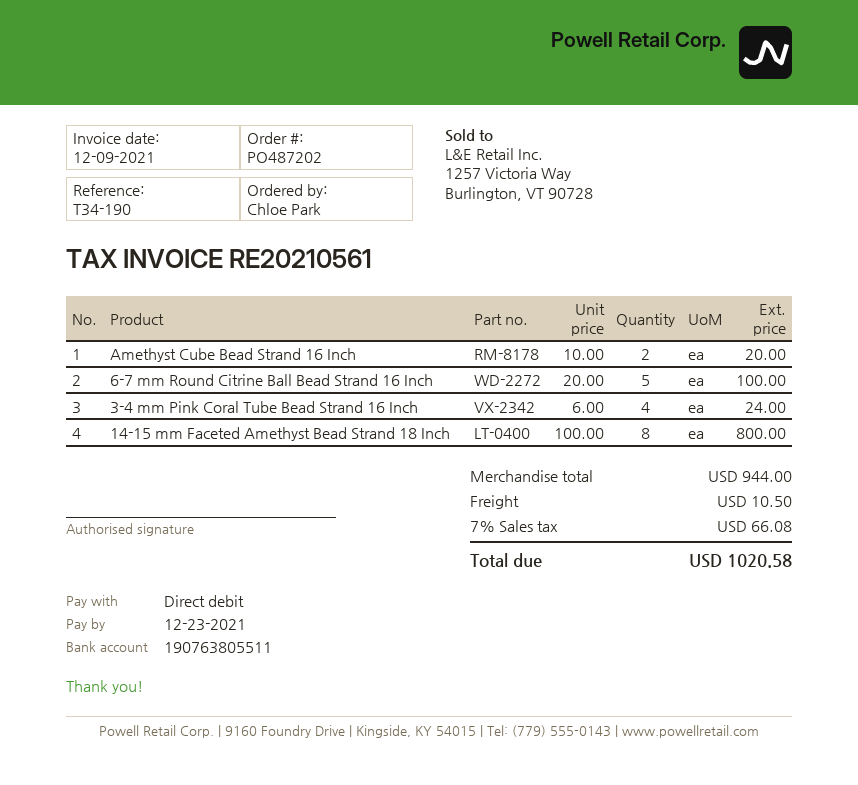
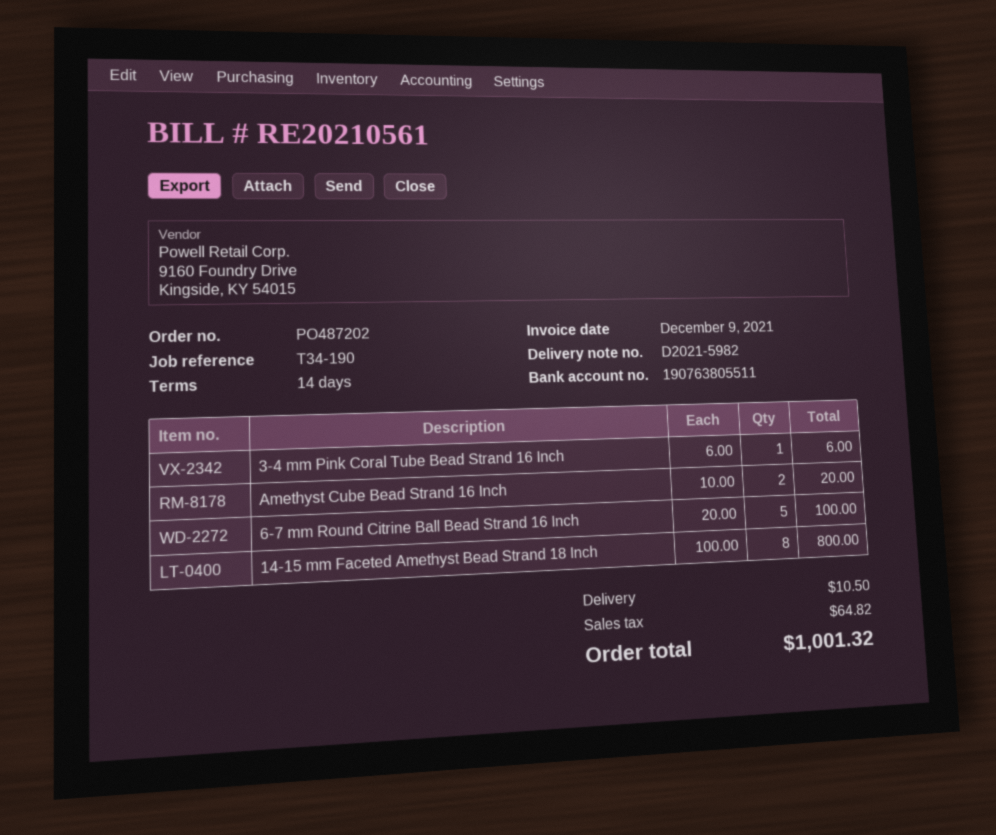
3-4 mm Pink Coral Tube Bead Strand 16 Inch: 4 x 6.00 = 24.00 -> 1 x 6.00 = 6.00
tax: 66.08 -> 64.82
total: 1020.58 -> 1001.32

